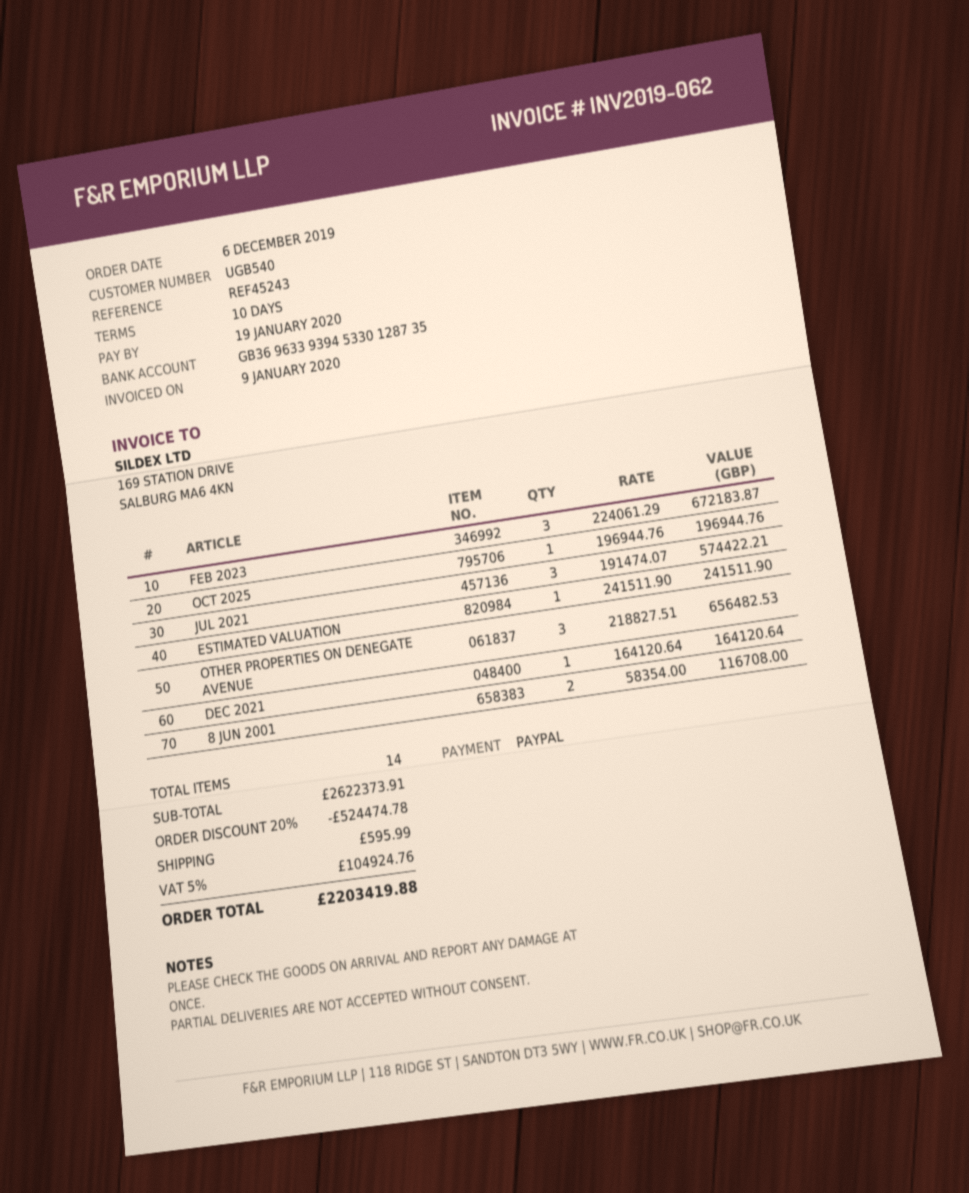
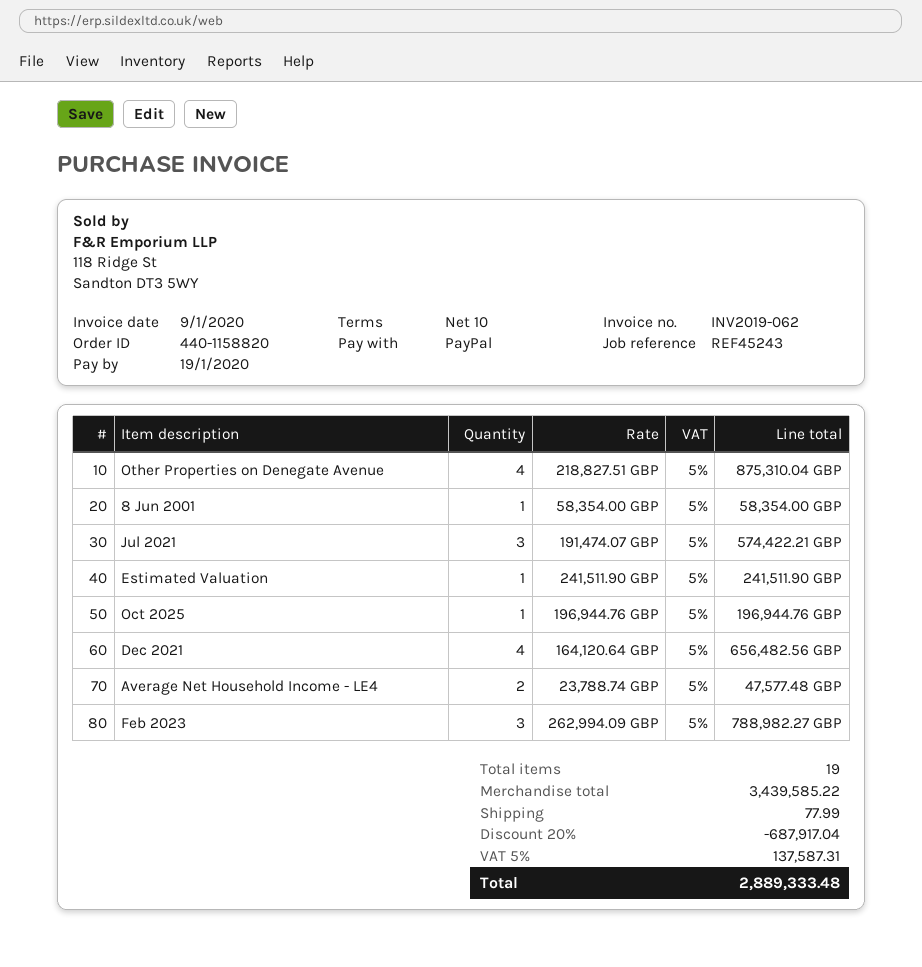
FEB 2023: 3 x 224061.29 = 672183.87 -> 3 x 262994.09 = 788982.27
OTHER PROPERTIES ON DENEGATE AVENUE: 3 x 218827.51 = 656482.53 -> 4 x 218827.51 = 875310.04
DEC 2021: 1 x 164120.64 = 164120.64 -> 4 x 164120.64 = 656482.56
8 JUN 2001: 2 x 58354.00 = 116708.00 -> 1 x 58354.00 = 58354.00
Average Net Household Income - LE4: none -> 2 x 23788.74 = 47577.48
total quantity: 14 -> 19
subtotal: 2622373.91 -> 3439585.22
discount: 20% = 524474.78 -> 20% = 687917.04
shipping: 595.99 -> 77.99
tax: 5% = 104924.76 -> 5% = 137587.31
total: 2203419.88 -> 2889333.48

